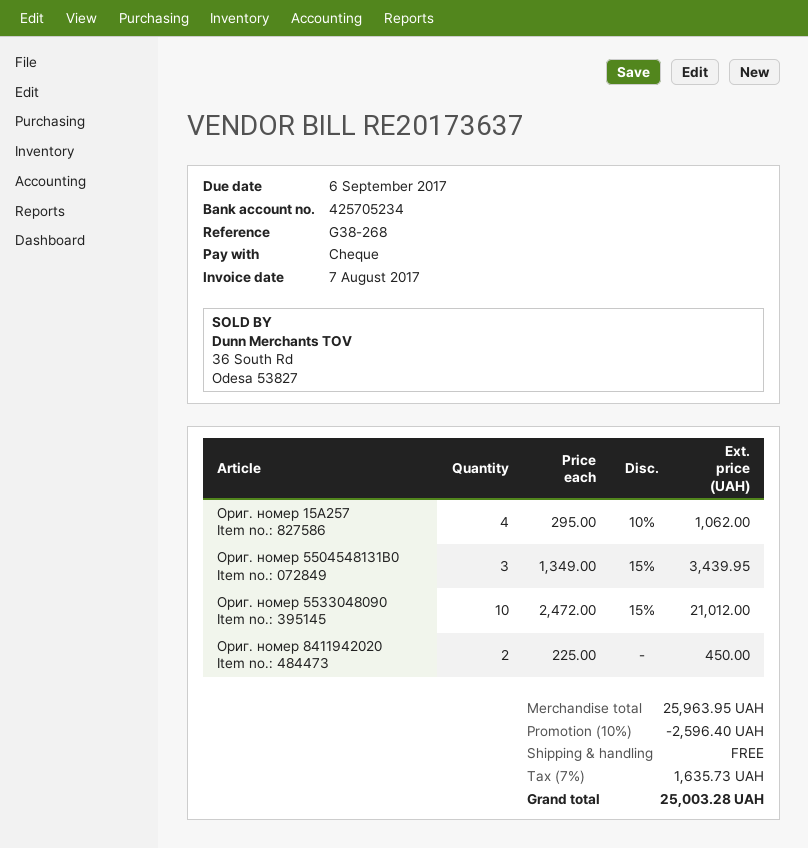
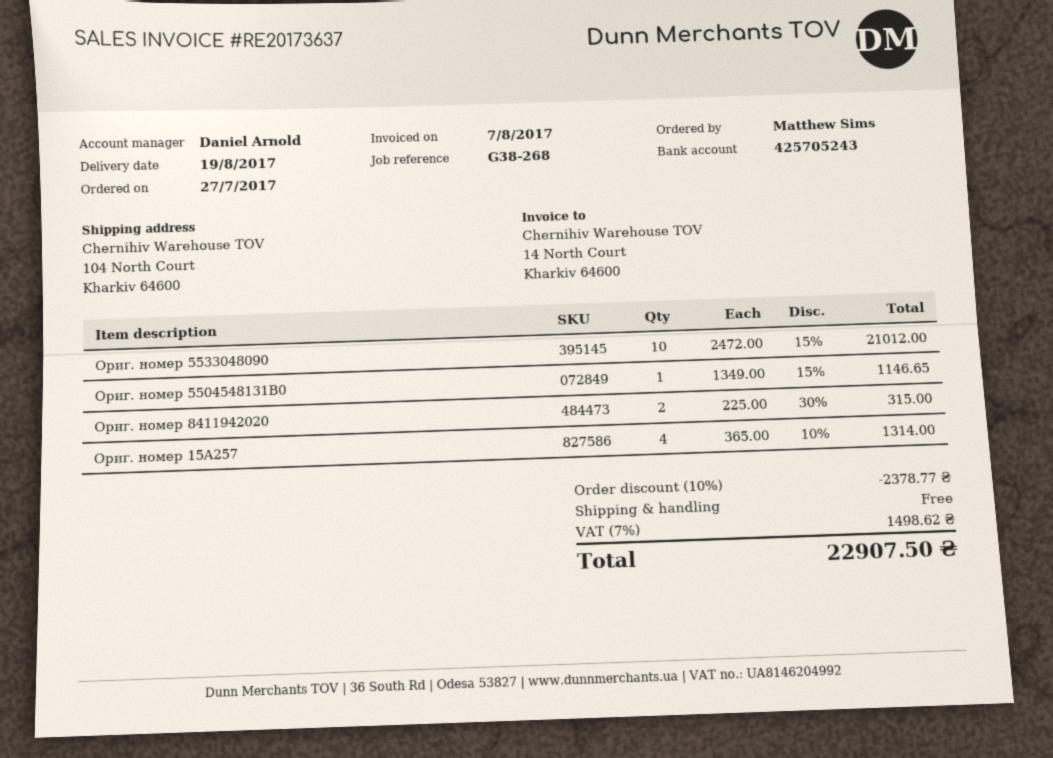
bank account: 425705234 -> 425705243
Ориг. номер 15A257: 4 x 295.00 - 10% = 1062.00 -> 4 x 365.00 - 10% = 1314.00
Ориг. номер 5504548131B0: 3 x 1349.00 - 15% = 3439.95 -> 1 x 1349.00 - 15% = 1146.65
Ориг. номер 8411942020: 2 x 225.00 = 450.00 -> 2 x 225.00 - 30% = 315.00
discount: 10% = 2596.40 -> 10% = 2378.77
tax: 7% = 1635.73 -> 7% = 1498.62
total: 25003.28 -> 22907.50

